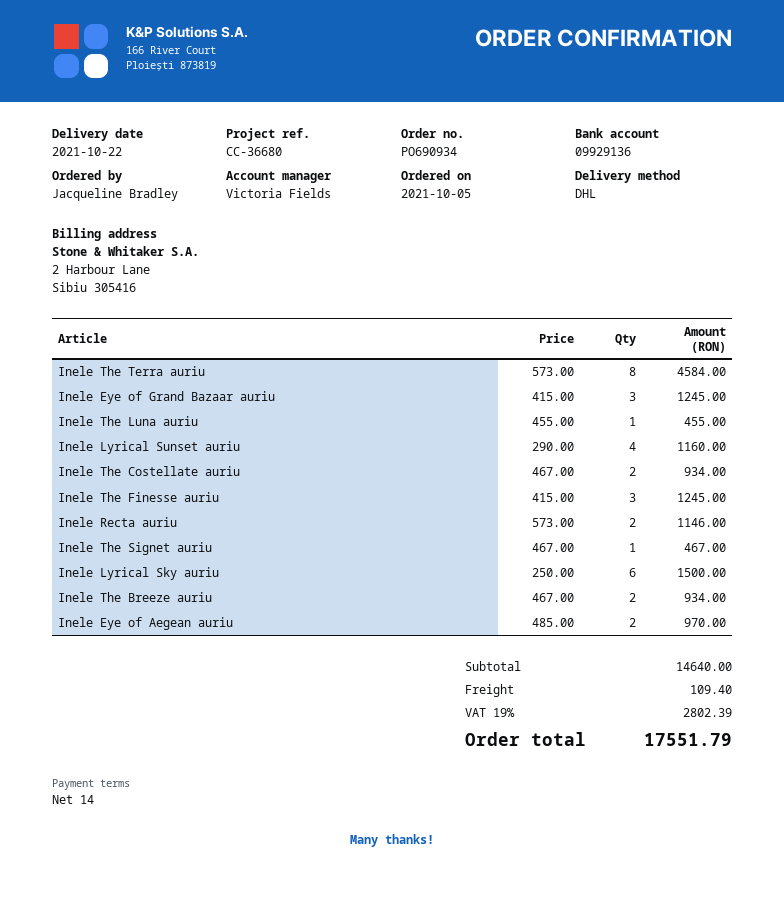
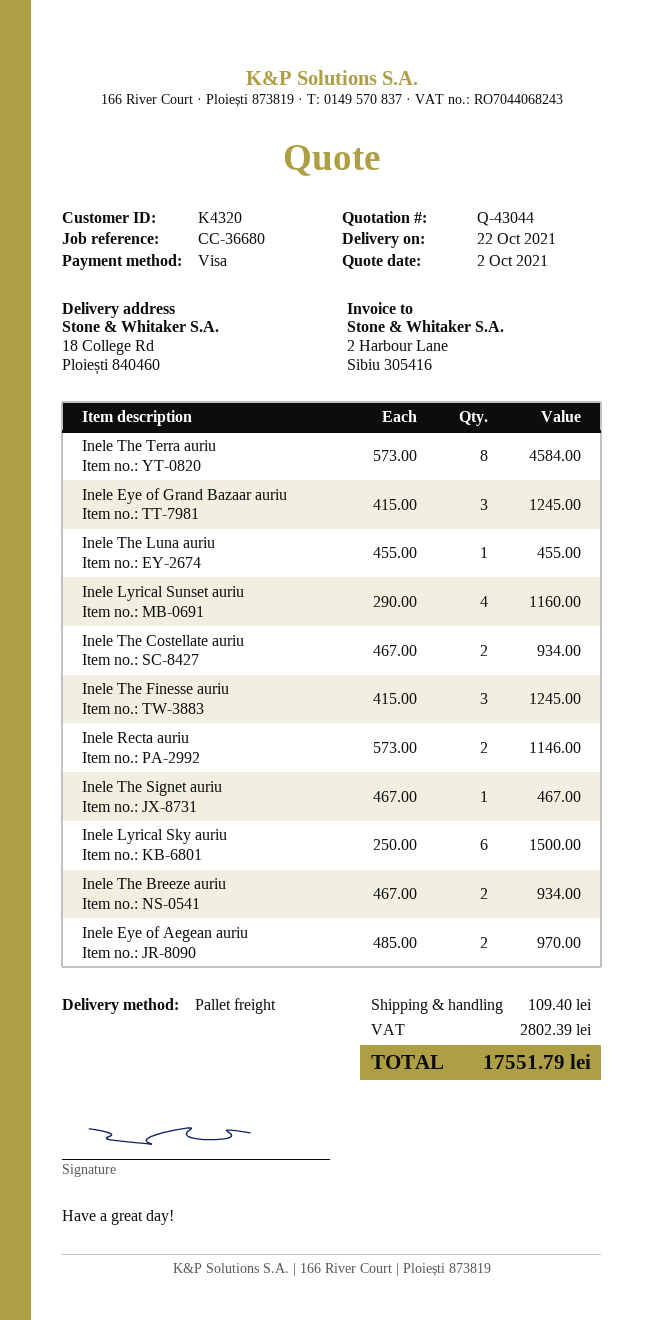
shipping method: DHL -> pallet freight

